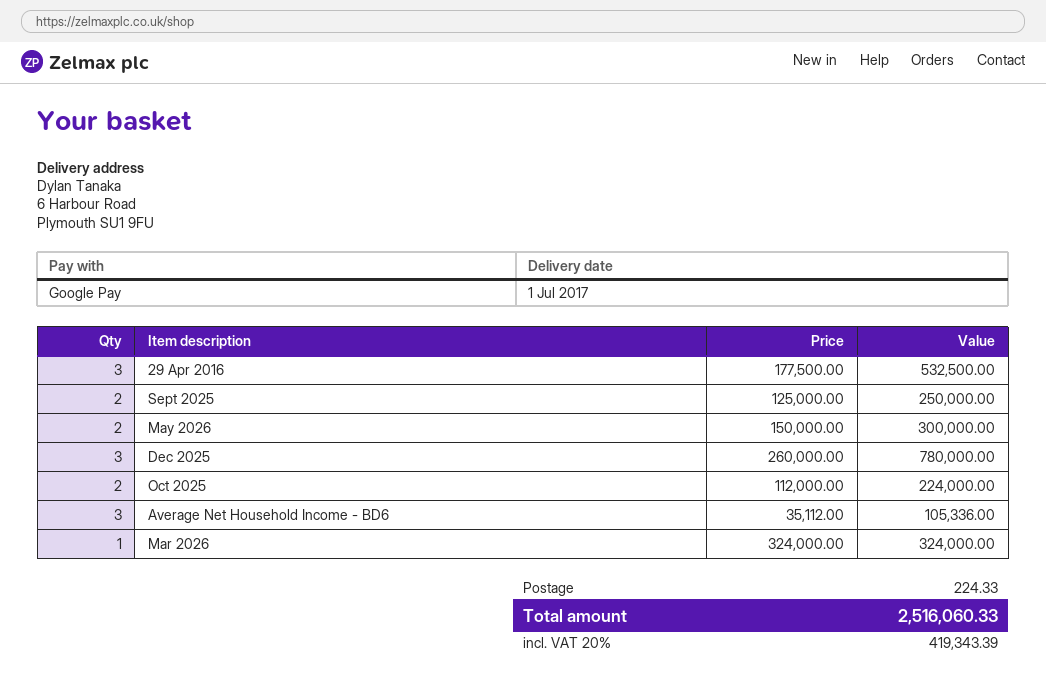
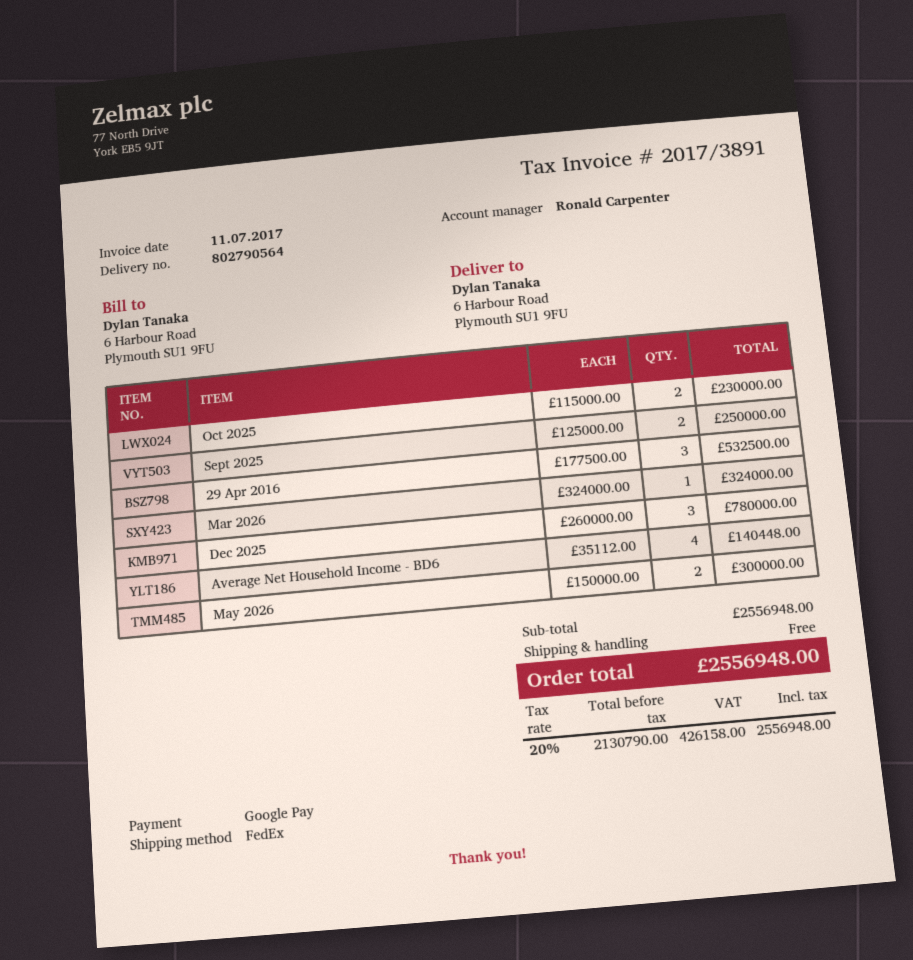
Oct 2025: 2 x 112000.00 = 224000.00 -> 2 x 115000.00 = 230000.00
Average Net Household Income - BD6: 3 x 35112.00 = 105336.00 -> 4 x 35112.00 = 140448.00
shipping: 224.33 -> 0.00
tax: 20% = 419343.39 -> 20% = 426158.00
total: 2516060.33 -> 2556948.00

